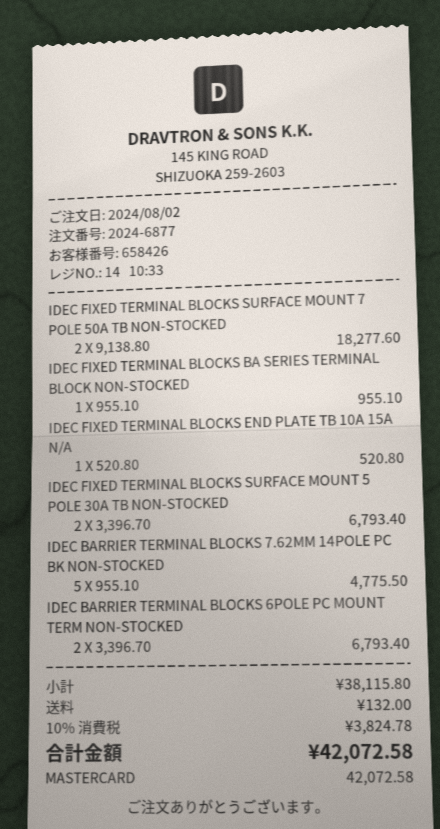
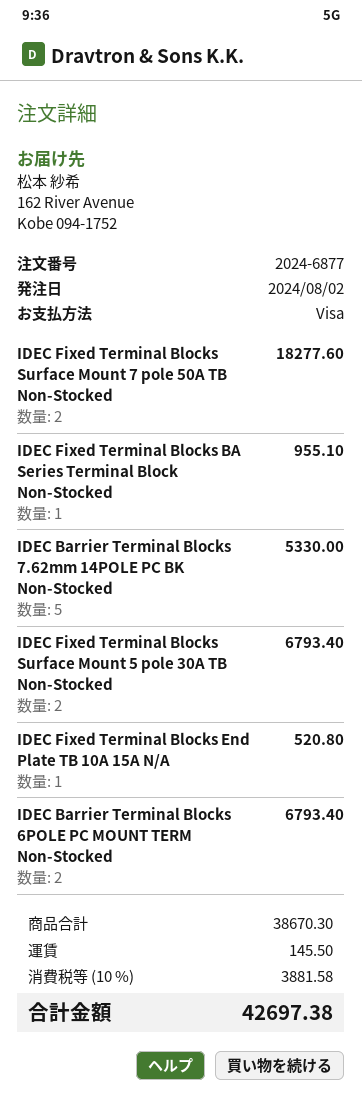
payment method: Mastercard -> Visa
IDEC BARRIER TERMINAL BLOCKS 7.62MM 14POLE PC BK NON-STOCKED: 5 for 4775.50 -> 5 for 5330.00
subtotal: 38115.80 -> 38670.30
shipping: 132.00 -> 145.50
tax: 10% = 3824.78 -> 10% = 3881.58
total: 42072.58 -> 42697.38

